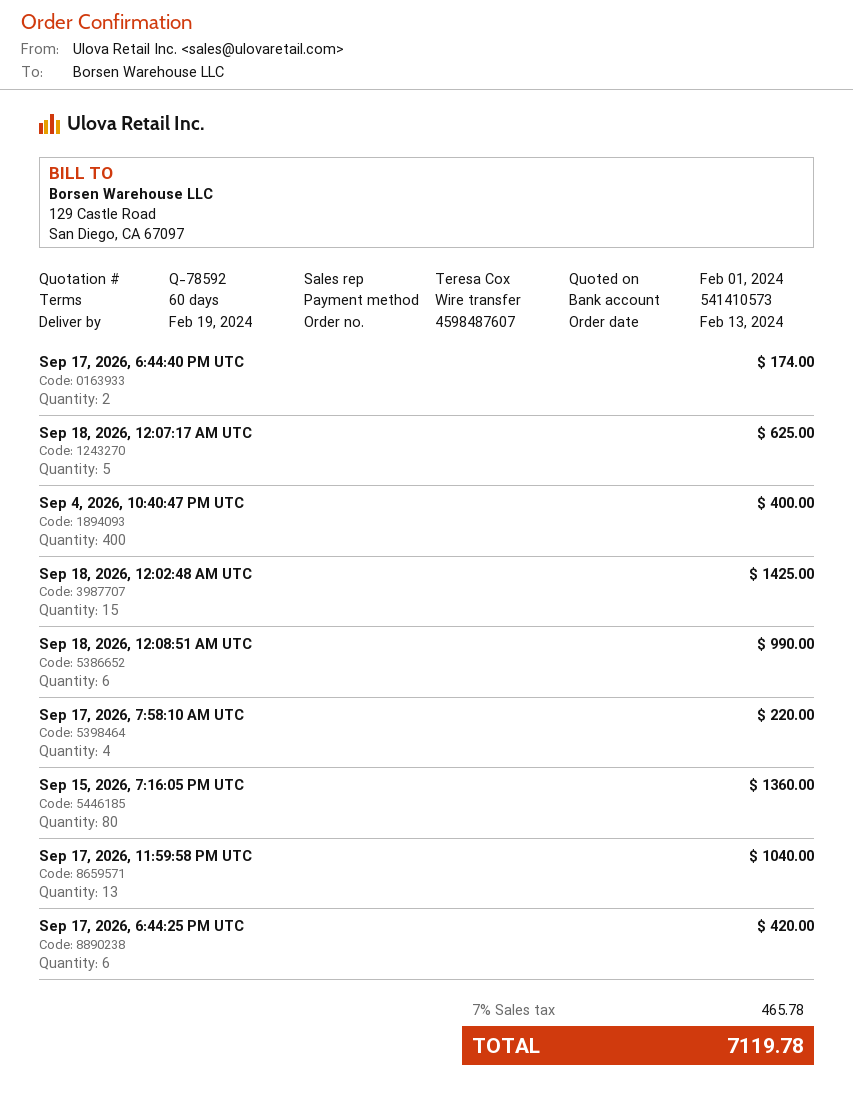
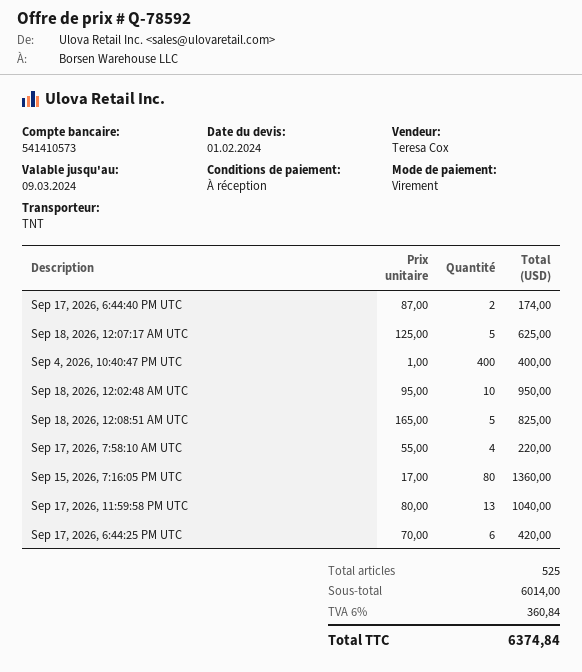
payment terms: 60 days -> on receipt
Sep 18, 2026, 12:02:48 AM UTC: 15 for 1425.00 -> 10 for 950.00
Sep 18, 2026, 12:08:51 AM UTC: 6 for 990.00 -> 5 for 825.00
tax: 7% = 465.78 -> 6% = 360.84
total: 7119.78 -> 6374.84

